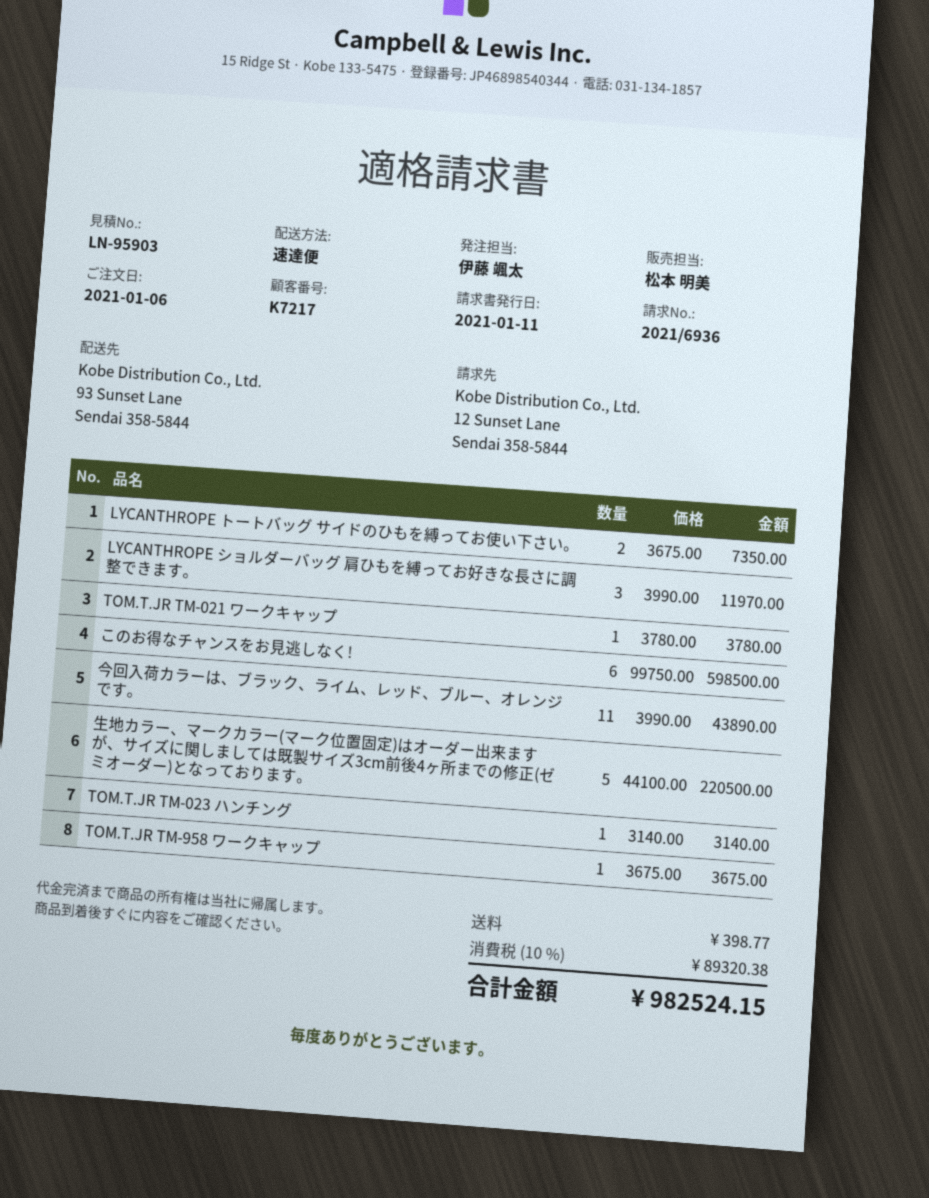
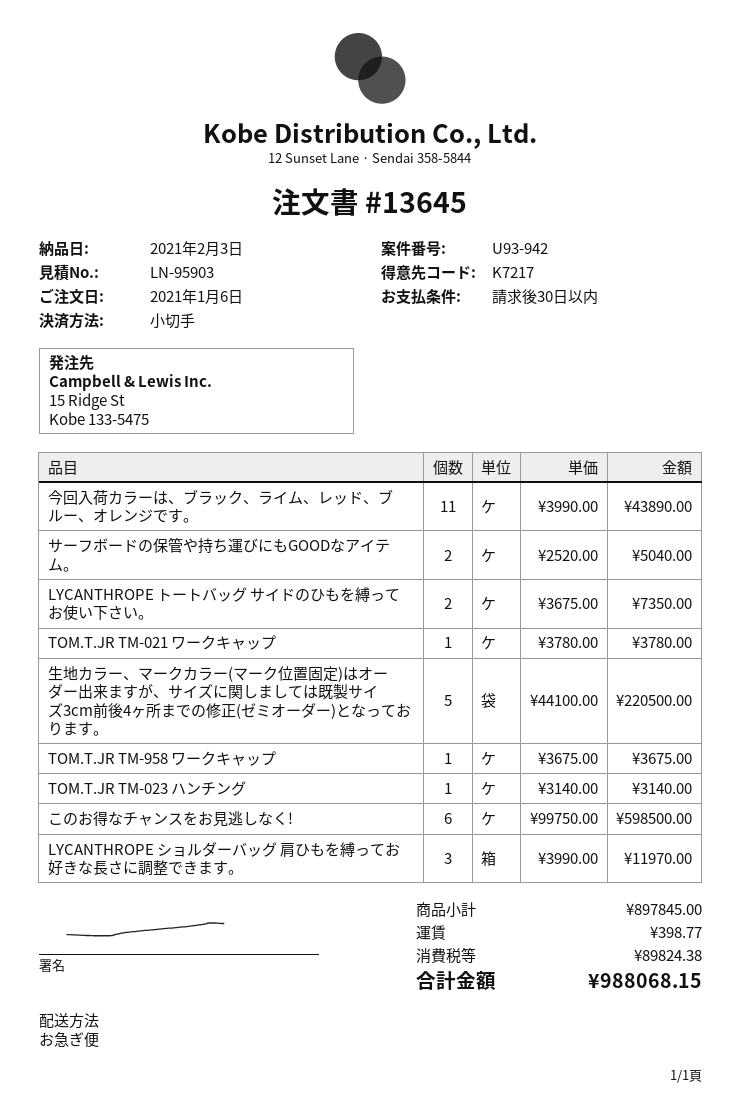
サーフボードの保管や持ち運びにもGOODなアイテム。: none -> 2 x 2520.00 = 5040.00
tax: 89320.38 -> 89824.38
total: 982524.15 -> 988068.15

